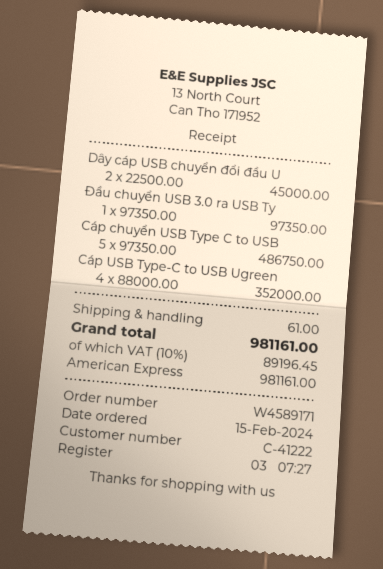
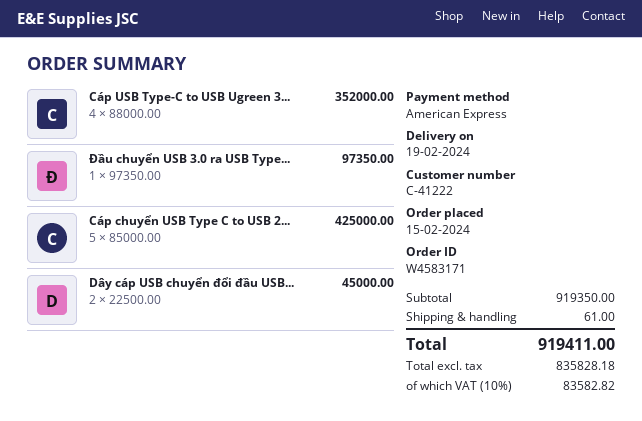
order number: W4589171 -> W4583171
Cáp chuyển USB Type C to USB: 5 x 97350.00 = 486750.00 -> 5 x 85000.00 = 425000.00
tax: 10% = 89196.45 -> 10% = 83582.82
total: 981161.00 -> 919411.00

